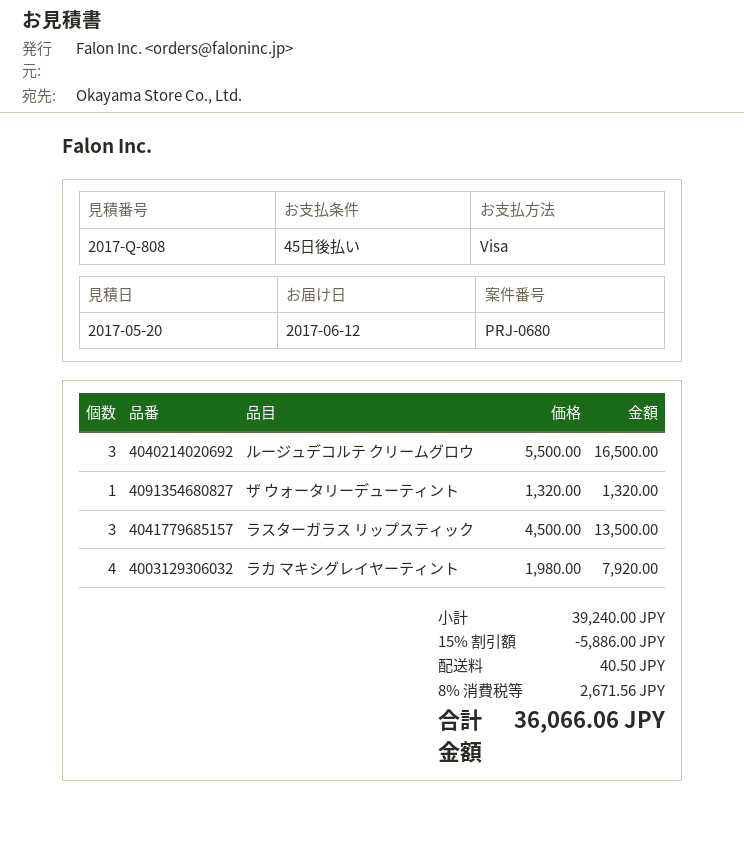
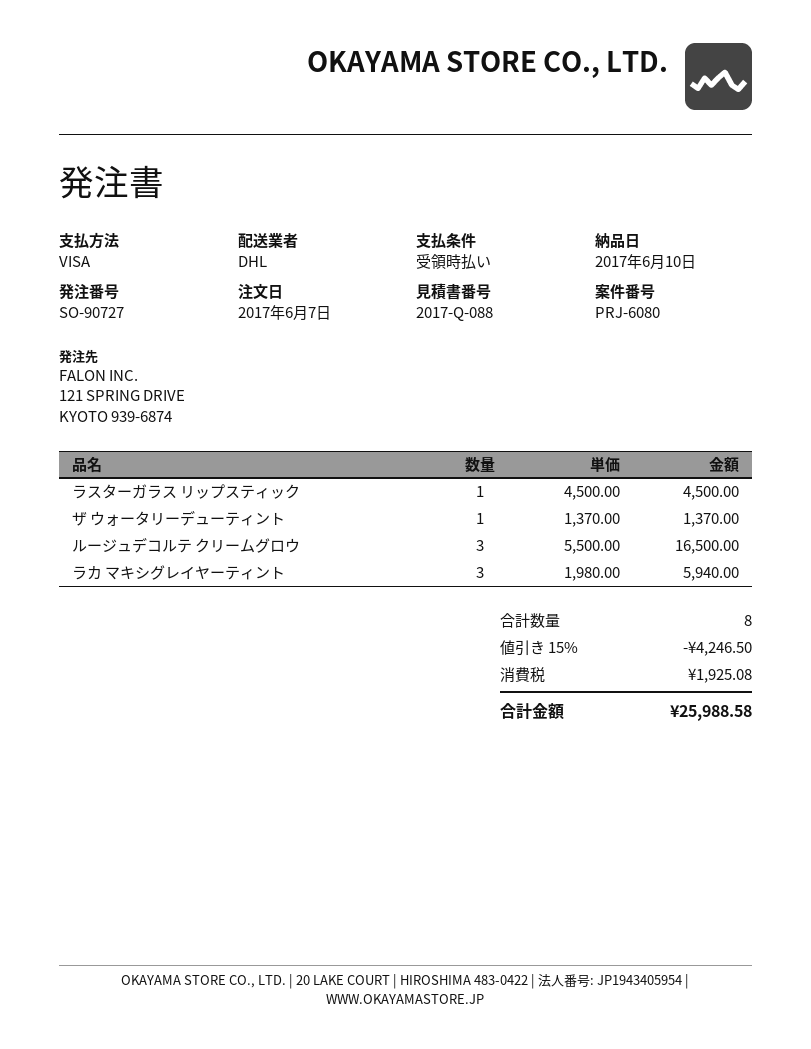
quote number: 2017-Q-808 -> 2017-Q-088
delivery date: 2017-06-12 -> 2017-06-10
payment terms: 45 days -> on receipt
reference: PRJ-0680 -> PRJ-6080
ザ ウォータリーデューティント: 1 x 1320.00 = 1320.00 -> 1 x 1370.00 = 1370.00
ラスターガラス リップスティック: 3 x 4500.00 = 13500.00 -> 1 x 4500.00 = 4500.00
ラカ マキシグレイヤーティント: 4 x 1980.00 = 7920.00 -> 3 x 1980.00 = 5940.00
discount: 15% = 5886.00 -> 15% = 4246.50
shipping: 40.50 -> none
tax: 2671.56 -> 1925.08
total: 36066.06 -> 25988.58

